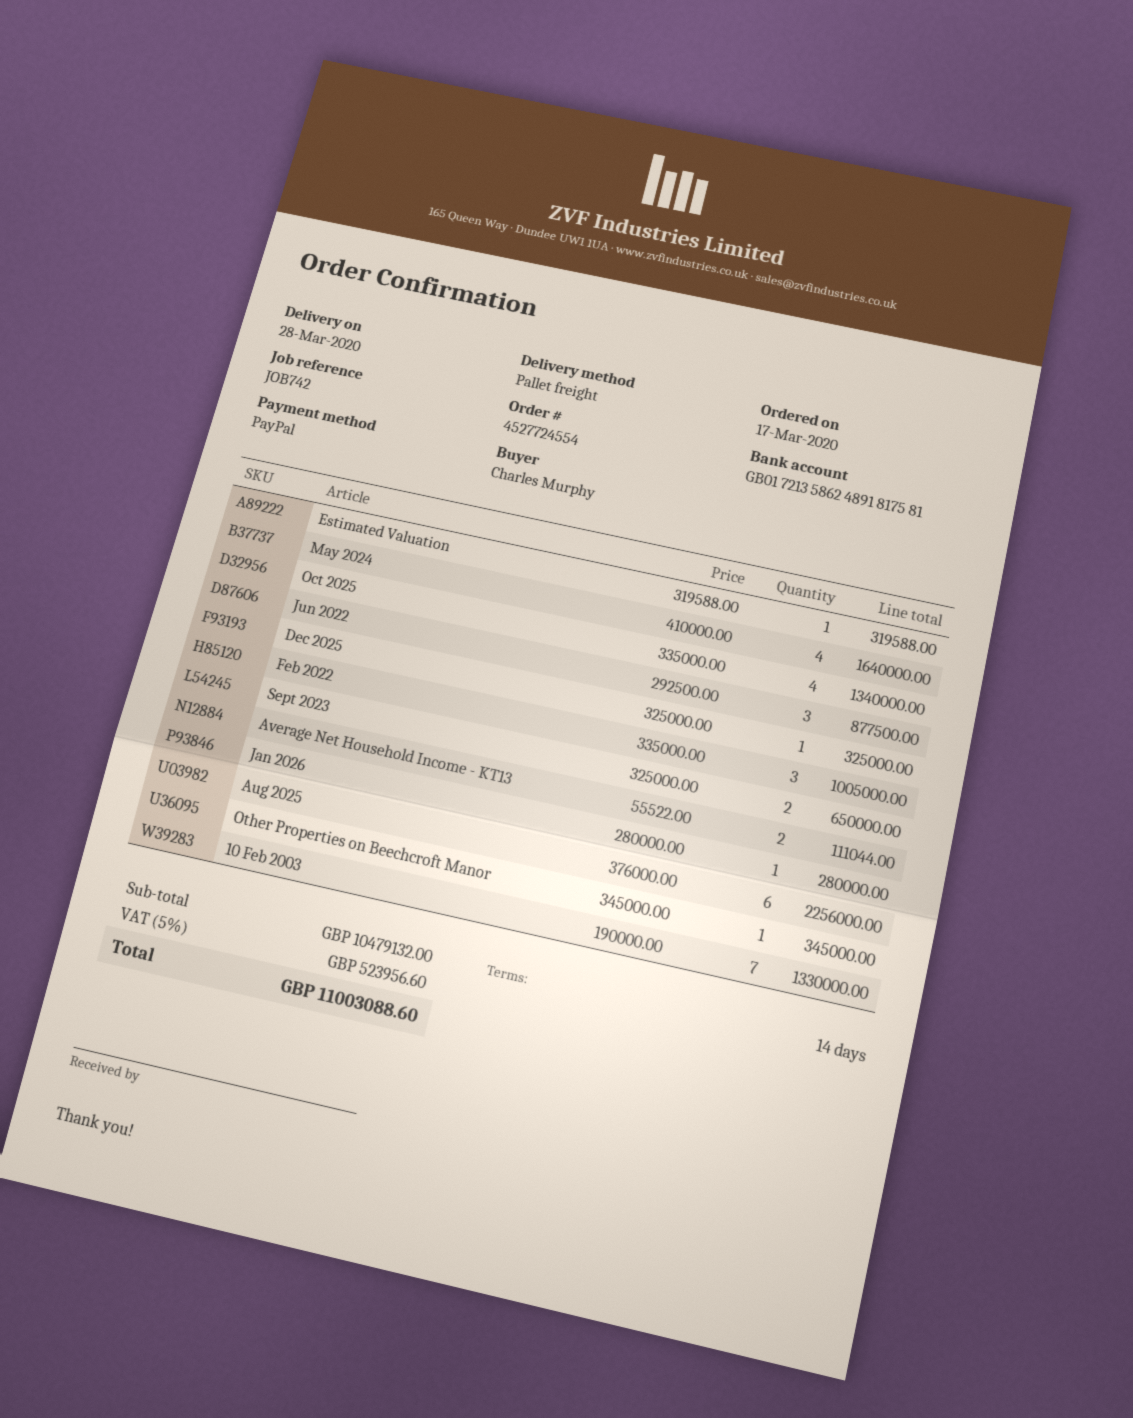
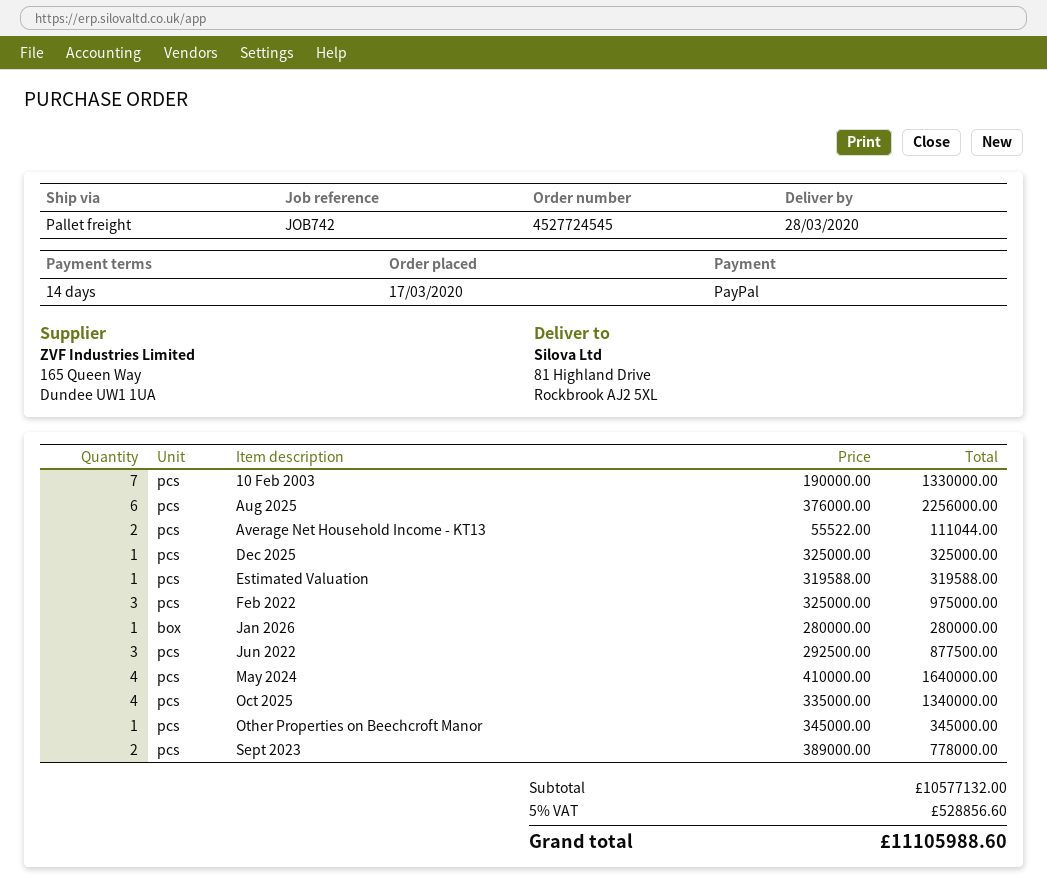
order number: 4527724554 -> 4527724545
Feb 2022: 3 x 335000.00 = 1005000.00 -> 3 x 325000.00 = 975000.00
Sept 2023: 2 x 325000.00 = 650000.00 -> 2 x 389000.00 = 778000.00
subtotal: 10479132.00 -> 10577132.00
tax: 5% = 523956.60 -> 5% = 528856.60
total: 11003088.60 -> 11105988.60

